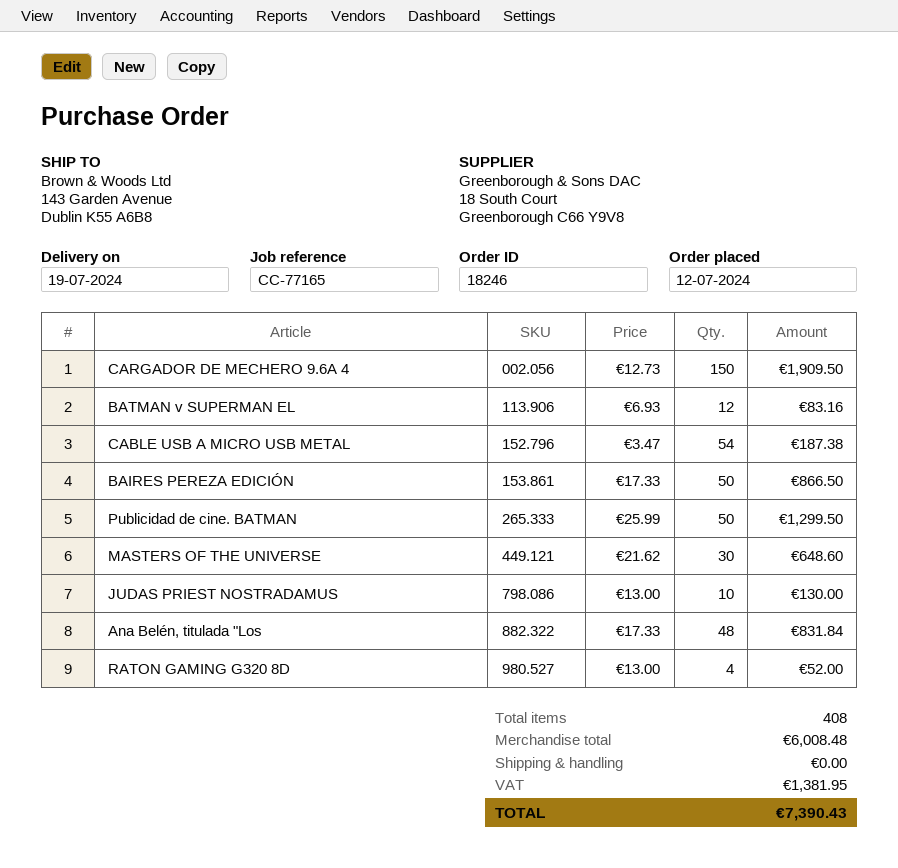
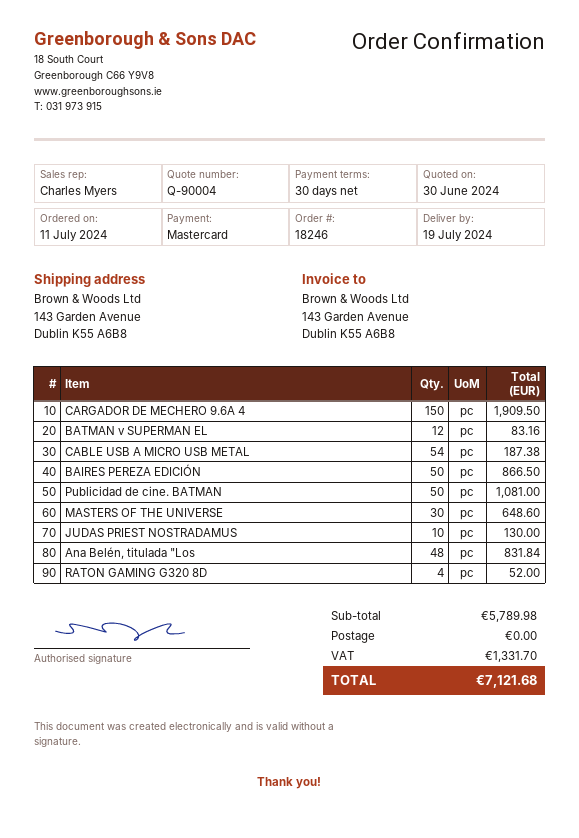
order date: 2024-07-12 -> 2024-07-11
Publicidad de cine. BATMAN: 50 for 1299.50 -> 50 for 1081.00
subtotal: 6008.48 -> 5789.98
tax: 1381.95 -> 1331.70
total: 7390.43 -> 7121.68

